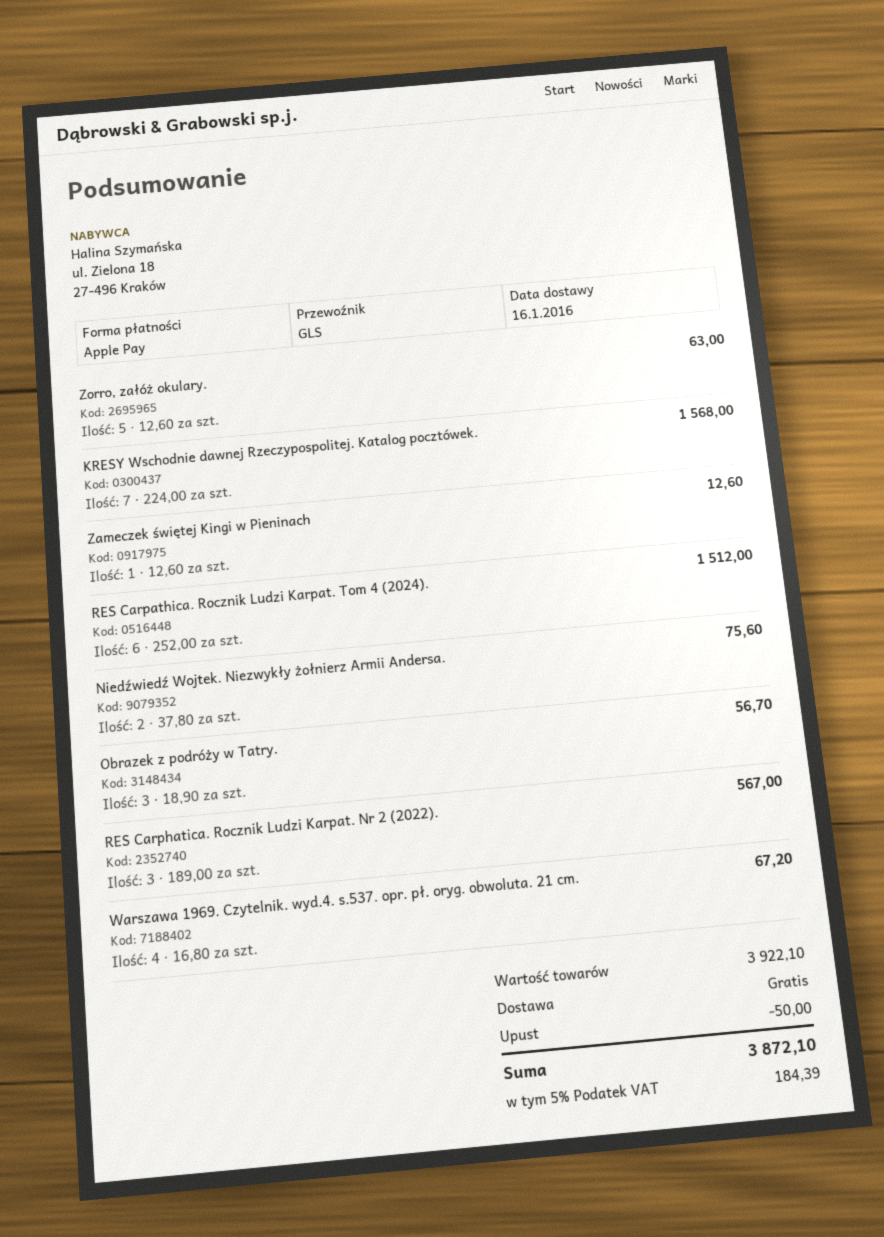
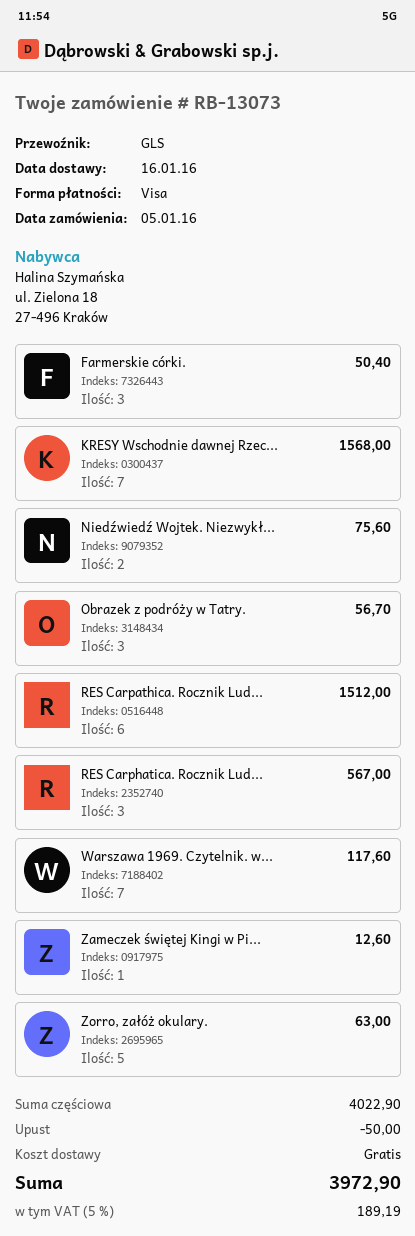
payment method: Apple Pay -> Visa
Warszawa 1969. Czytelnik. wyd.4. s.537. opr. pł. oryg. obwoluta. 21 cm.: 4 for 67.20 -> 7 for 117.60
Farmerskie córki.: none -> 3 for 50.40
subtotal: 3922.10 -> 4022.90
tax: 5% = 184.39 -> 5% = 189.19
total: 3872.10 -> 3972.90

